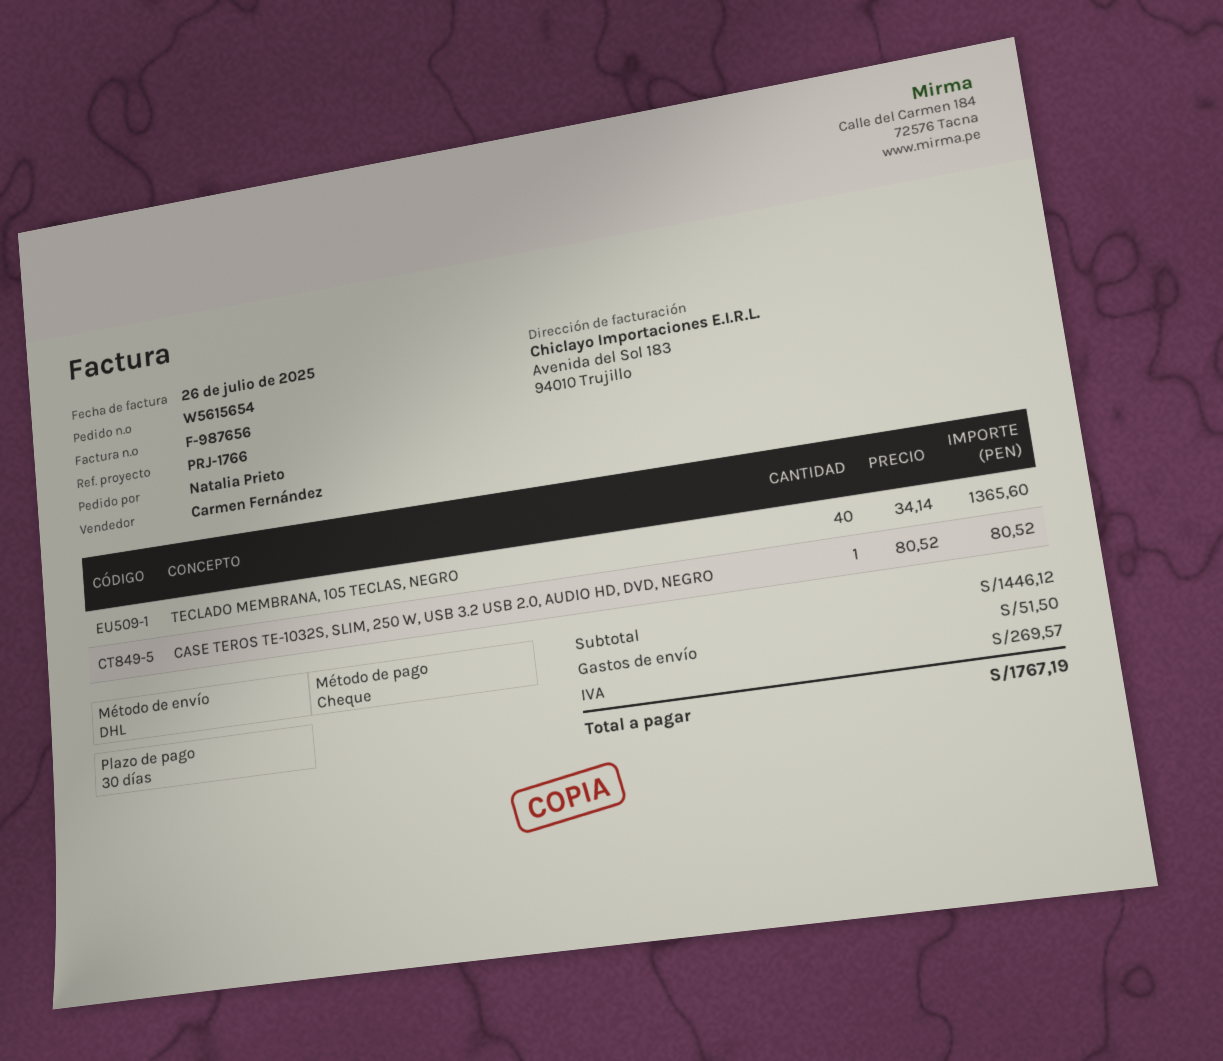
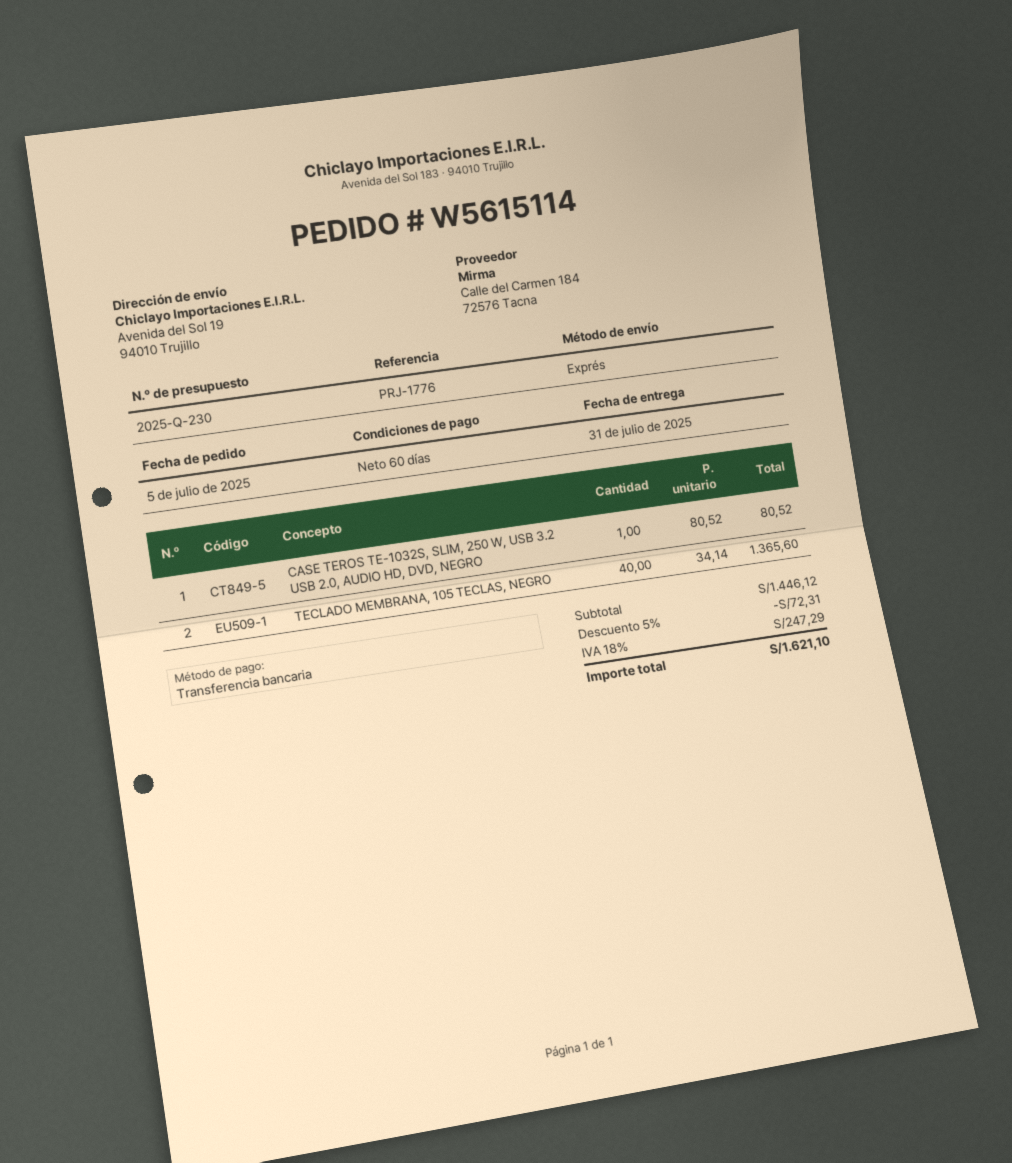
order number: W5615654 -> W5615114
payment terms: 30 days -> 60 days
reference: PRJ-1766 -> PRJ-1776
payment method: cheque -> bank transfer
shipping method: DHL -> express
discount: none -> 5% = 72.31
shipping: 51.50 -> none
tax: 269.57 -> 247.29
total: 1767.19 -> 1621.10

